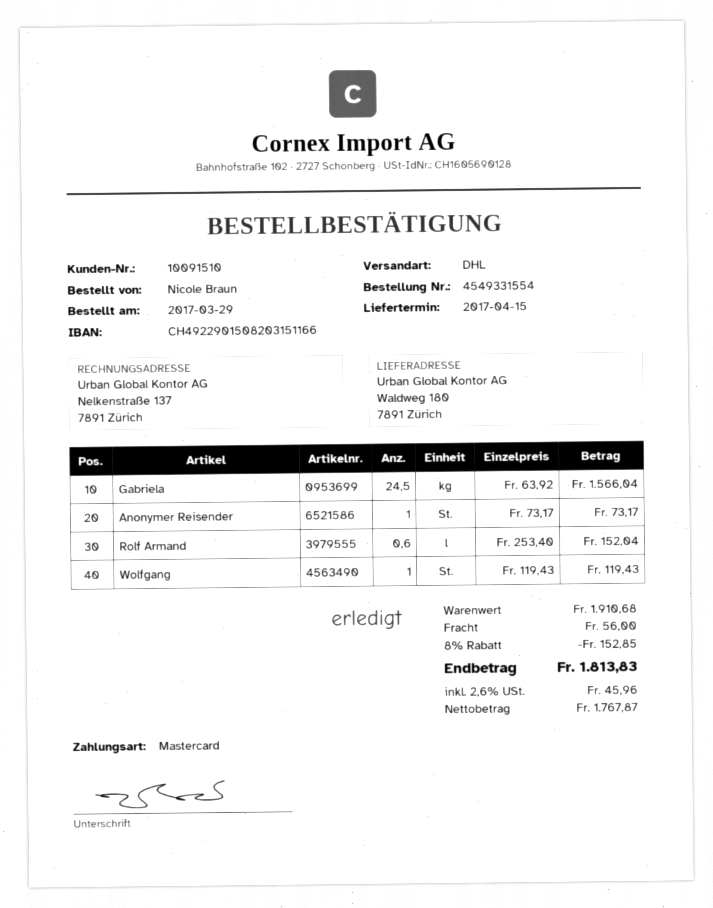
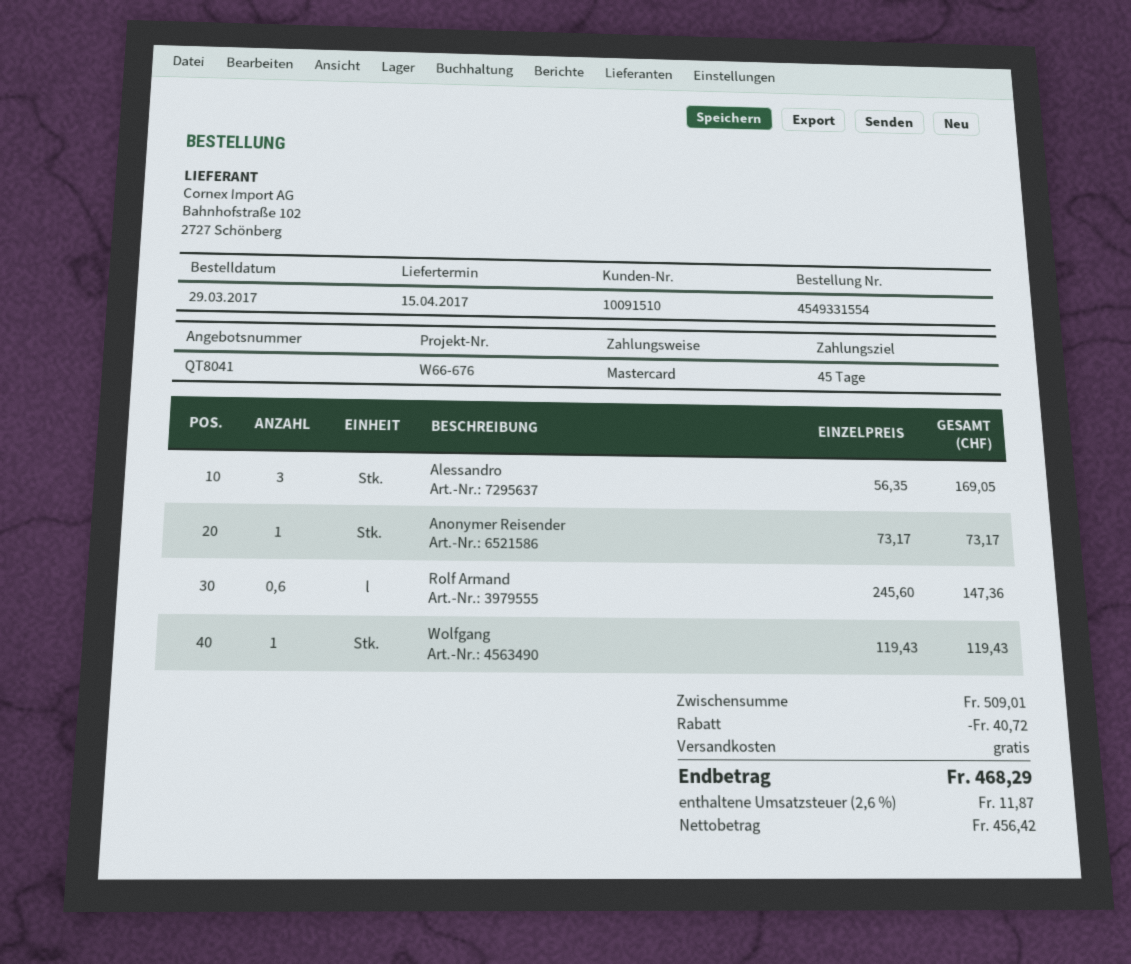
Gabriela: 24.5 x 63.92 = 1566.04 -> none
Rolf Armand: 0.6 x 253.40 = 152.04 -> 0.6 x 245.60 = 147.36
Alessandro: none -> 3 x 56.35 = 169.05
subtotal: 1910.68 -> 509.01
discount: 152.85 -> 40.72
shipping: 56.00 -> 0.00
net: 1767.87 -> 456.42
tax: 2.6% = 45.96 -> 2.6% = 11.87
total: 1813.83 -> 468.29

